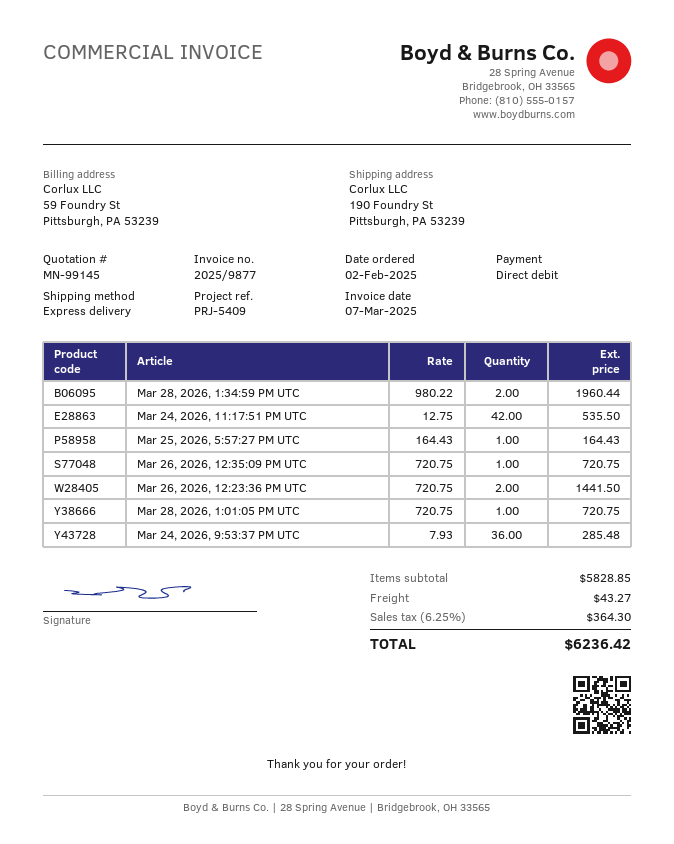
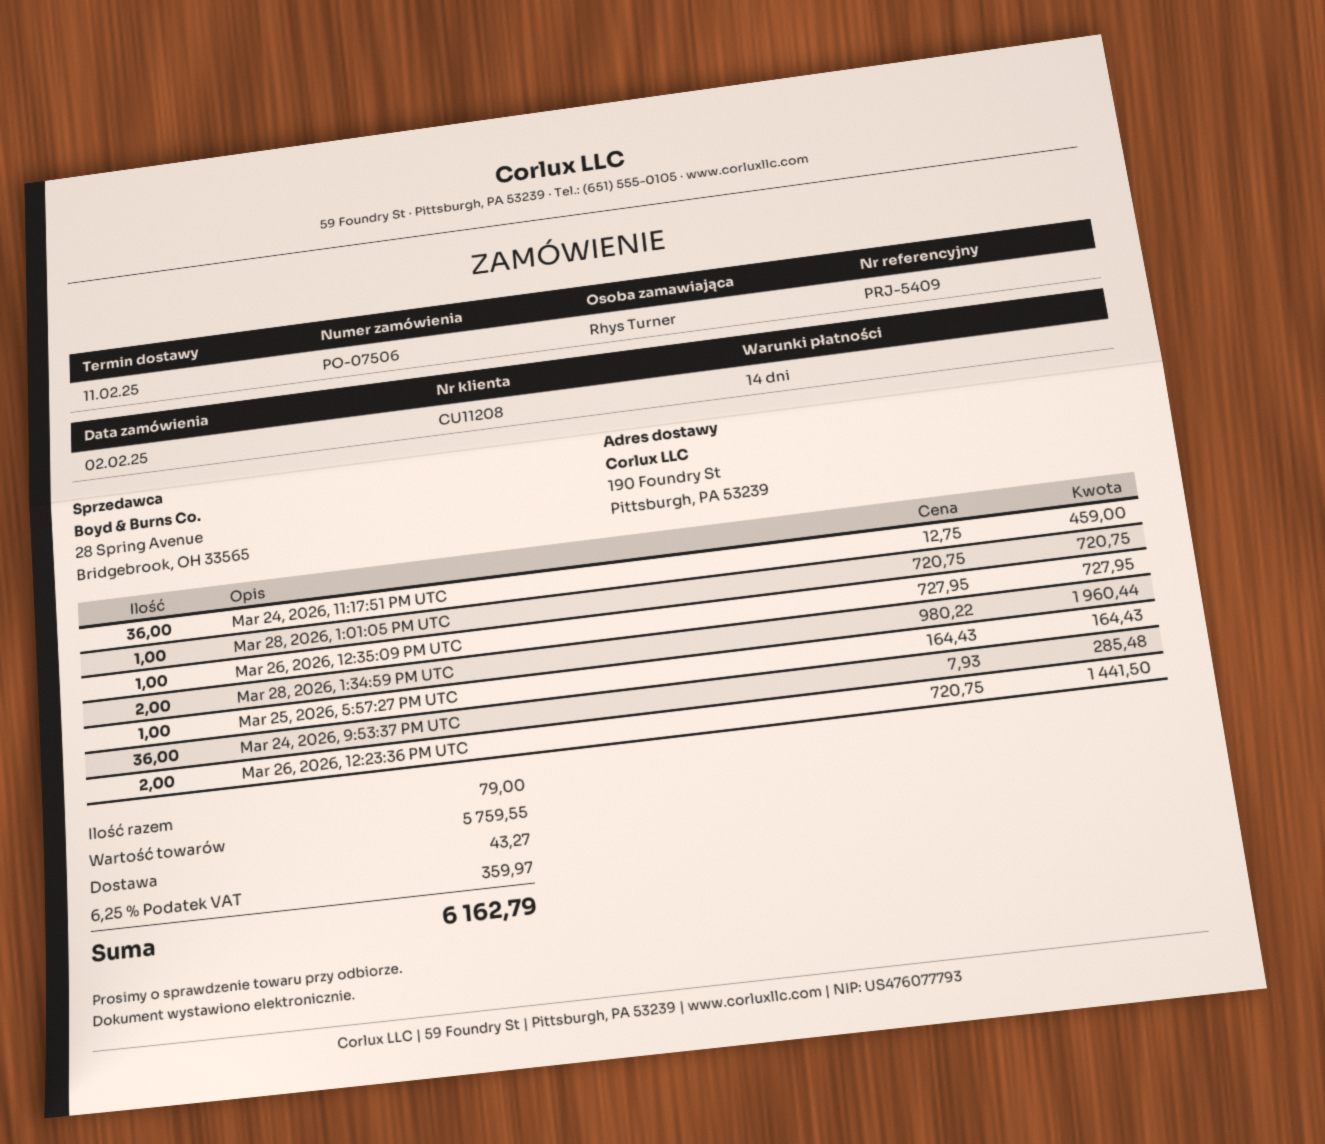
Mar 24, 2026, 11:17:51 PM UTC: 42 x 12.75 = 535.50 -> 36 x 12.75 = 459.00
Mar 26, 2026, 12:35:09 PM UTC: 1 x 720.75 = 720.75 -> 1 x 727.95 = 727.95
subtotal: 5828.85 -> 5759.55
tax: 6.25% = 364.30 -> 6.25% = 359.97
total: 6236.42 -> 6162.79

